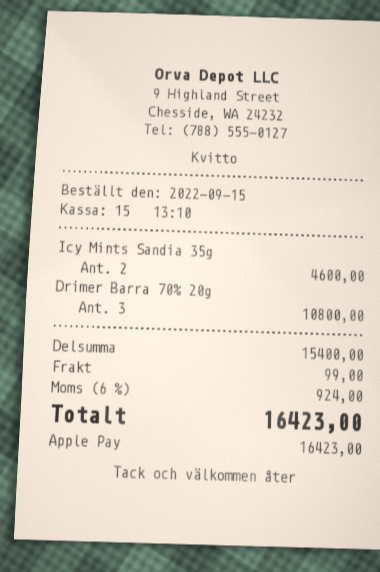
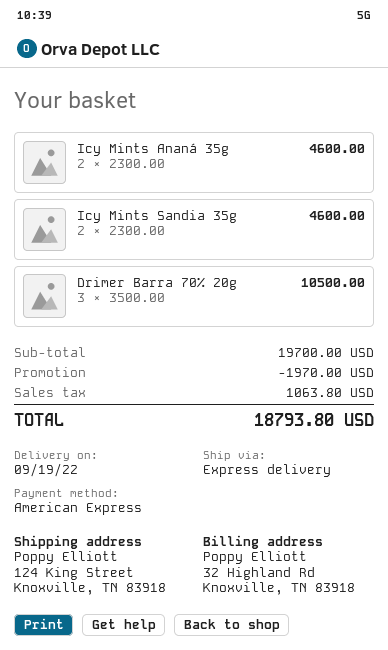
payment method: Apple Pay -> American Express
Drimer Barra 70% 20g: 3 for 10800.00 -> 3 for 10500.00
Icy Mints Ananá 35g: none -> 2 for 4600.00
subtotal: 15400.00 -> 19700.00
discount: none -> 1970.00
shipping: 99.00 -> none
tax: 924.00 -> 1063.80
total: 16423.00 -> 18793.80

